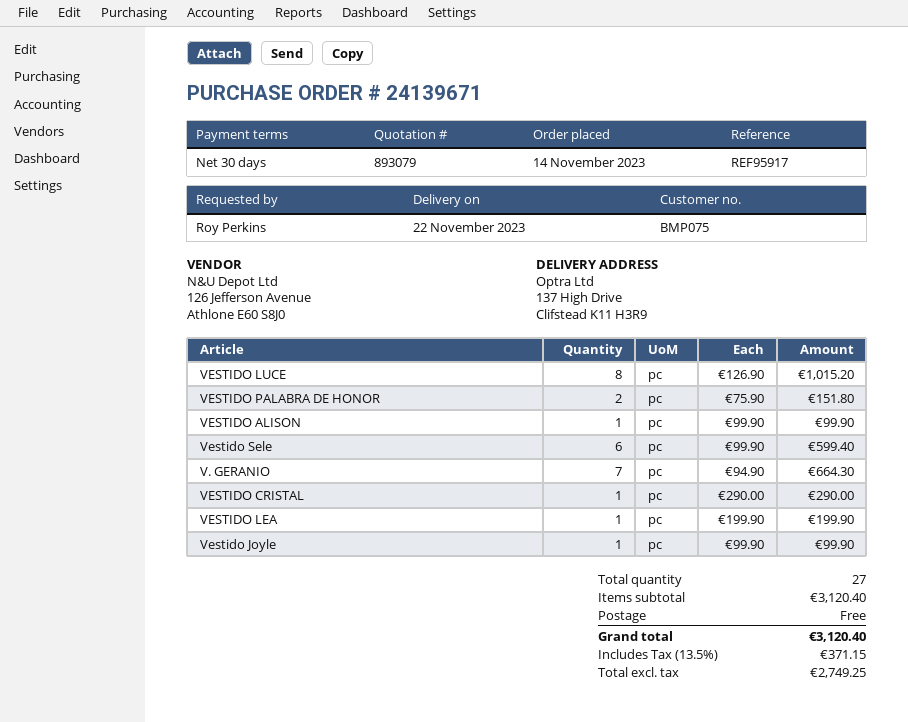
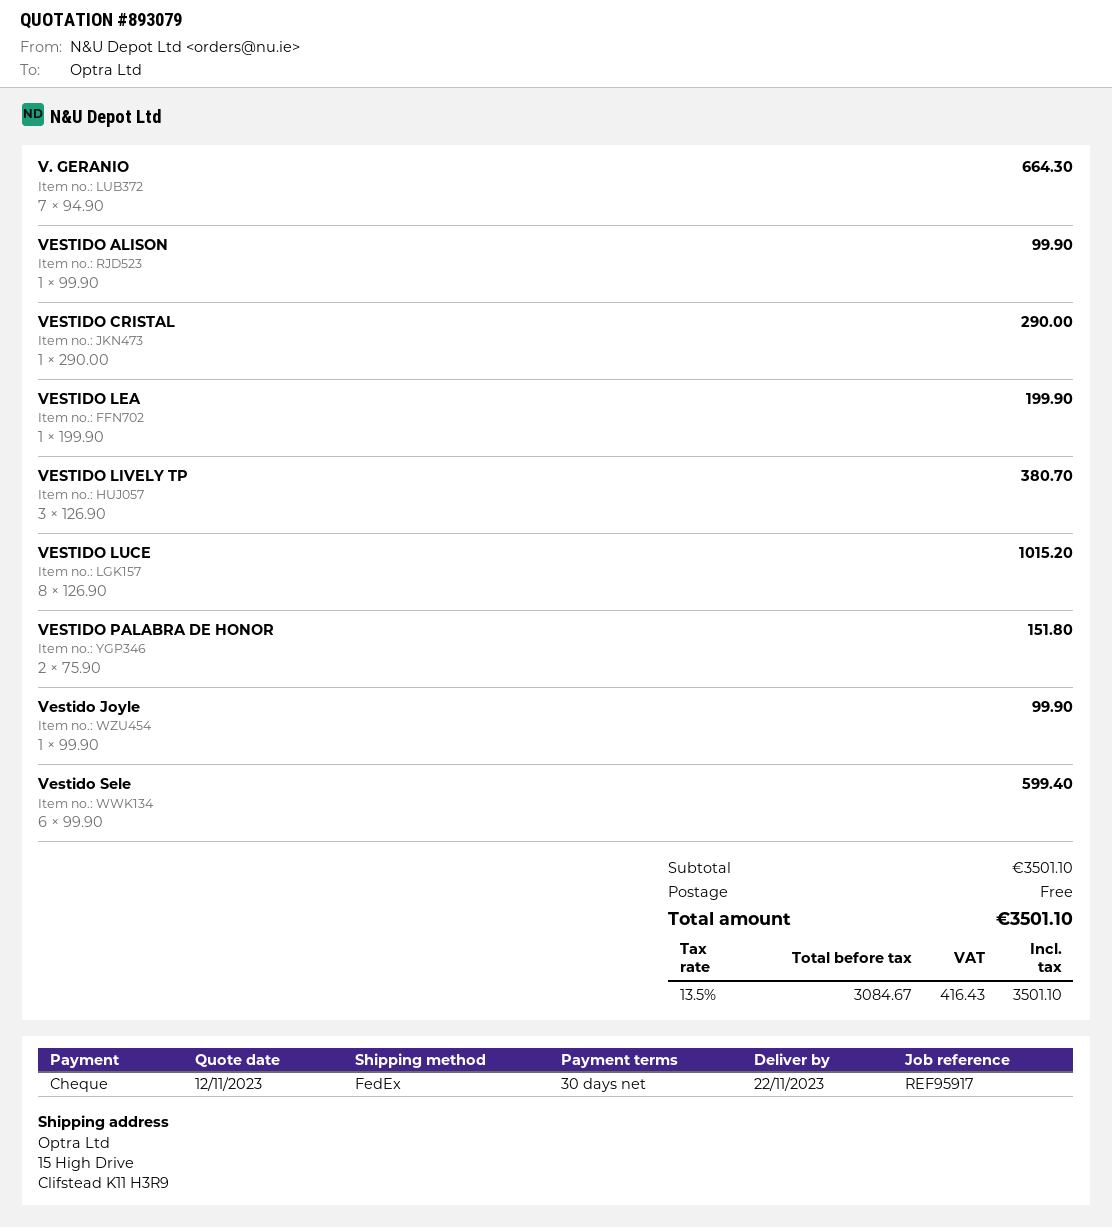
ship to: 137 High Drive, Clifstead K11 H3R9 -> 15 High Drive, Clifstead K11 H3R9
VESTIDO LIVELY TP: none -> 3 x 126.90 = 380.70
subtotal: 3120.40 -> 3501.10
net: 2749.25 -> 3084.67
tax: 13.5% = 371.15 -> 13.5% = 416.43
total: 3120.40 -> 3501.10

